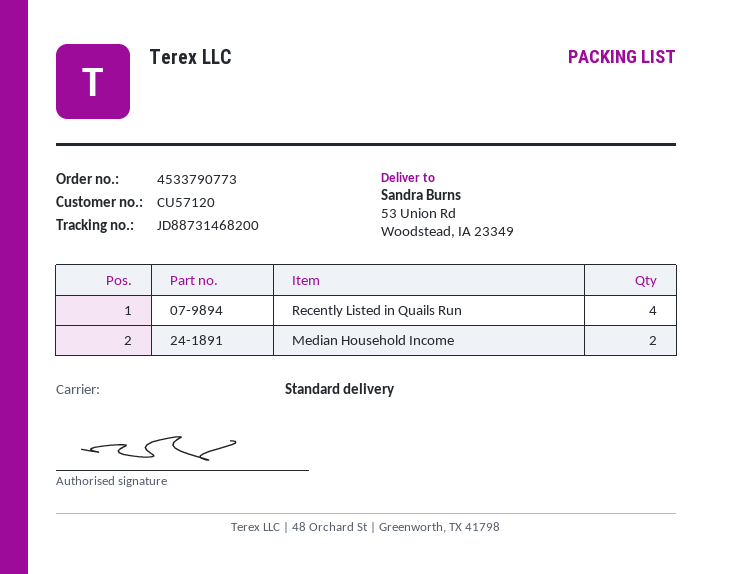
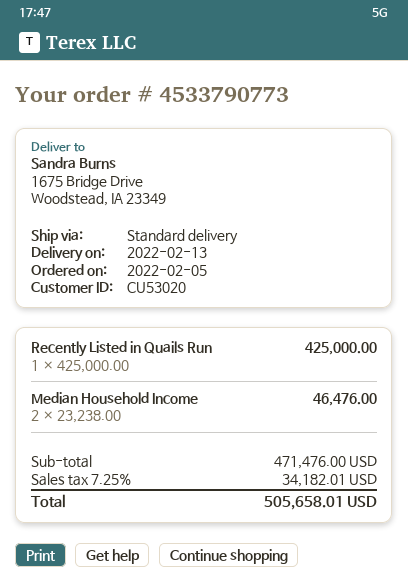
customer number: CU57120 -> CU53020
ship to: 53 Union Rd, Woodstead, IA 23349 -> 1675 Bridge Drive, Woodstead, IA 23349
Recently Listed in Quails Run: 4 -> 1

